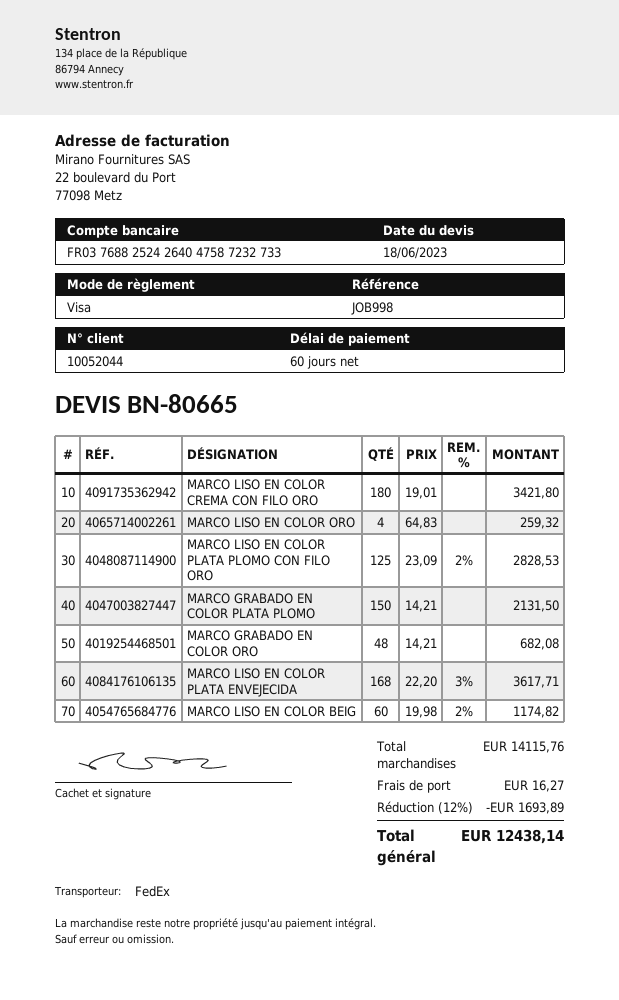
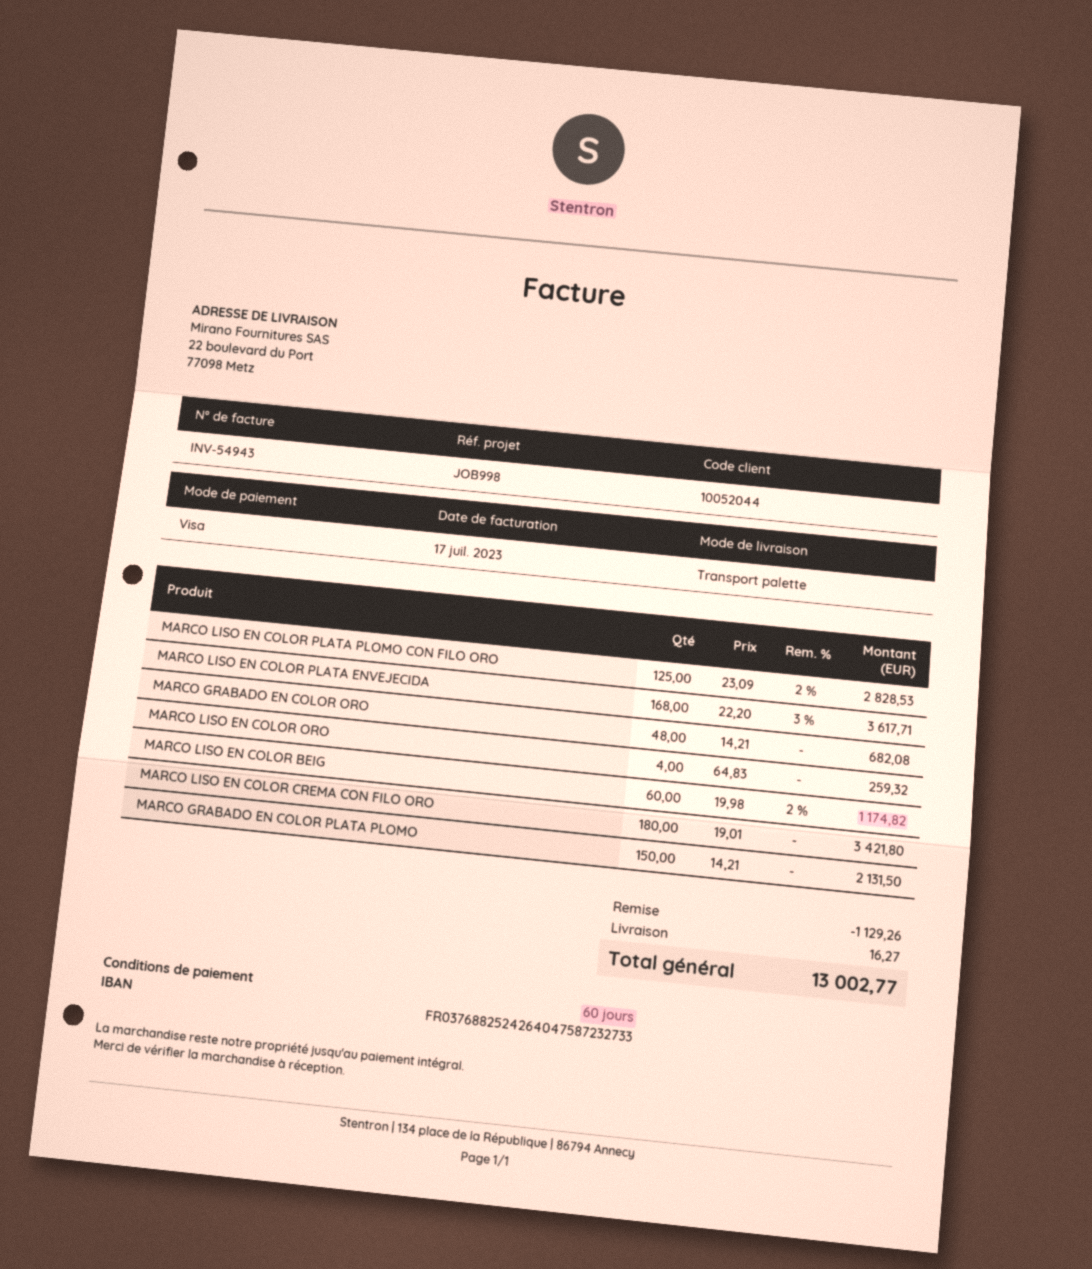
shipping method: FedEx -> pallet freight
discount: 1693.89 -> 1129.26
total: 12438.14 -> 13002.77

